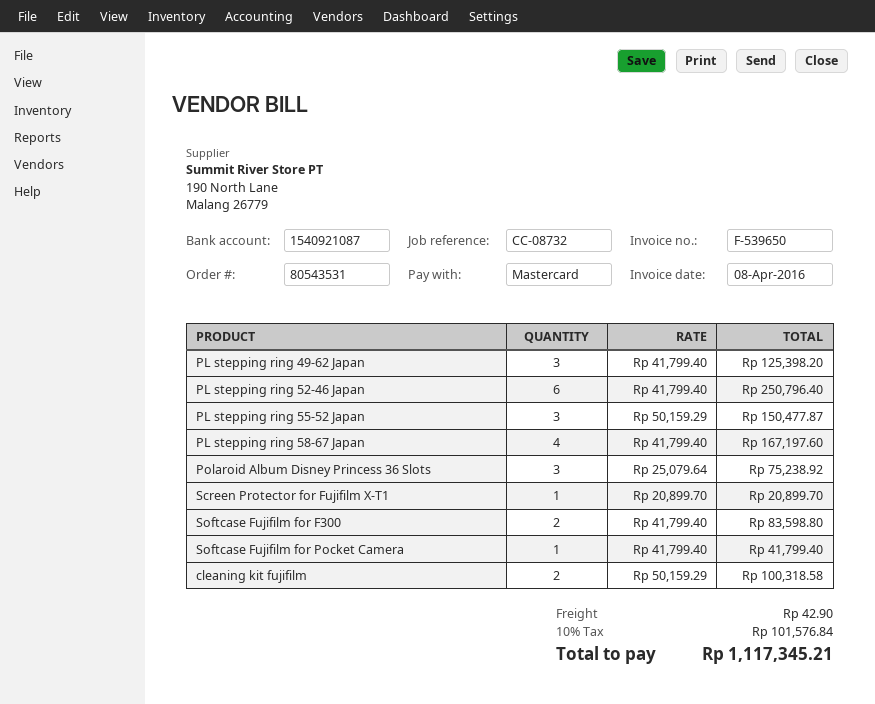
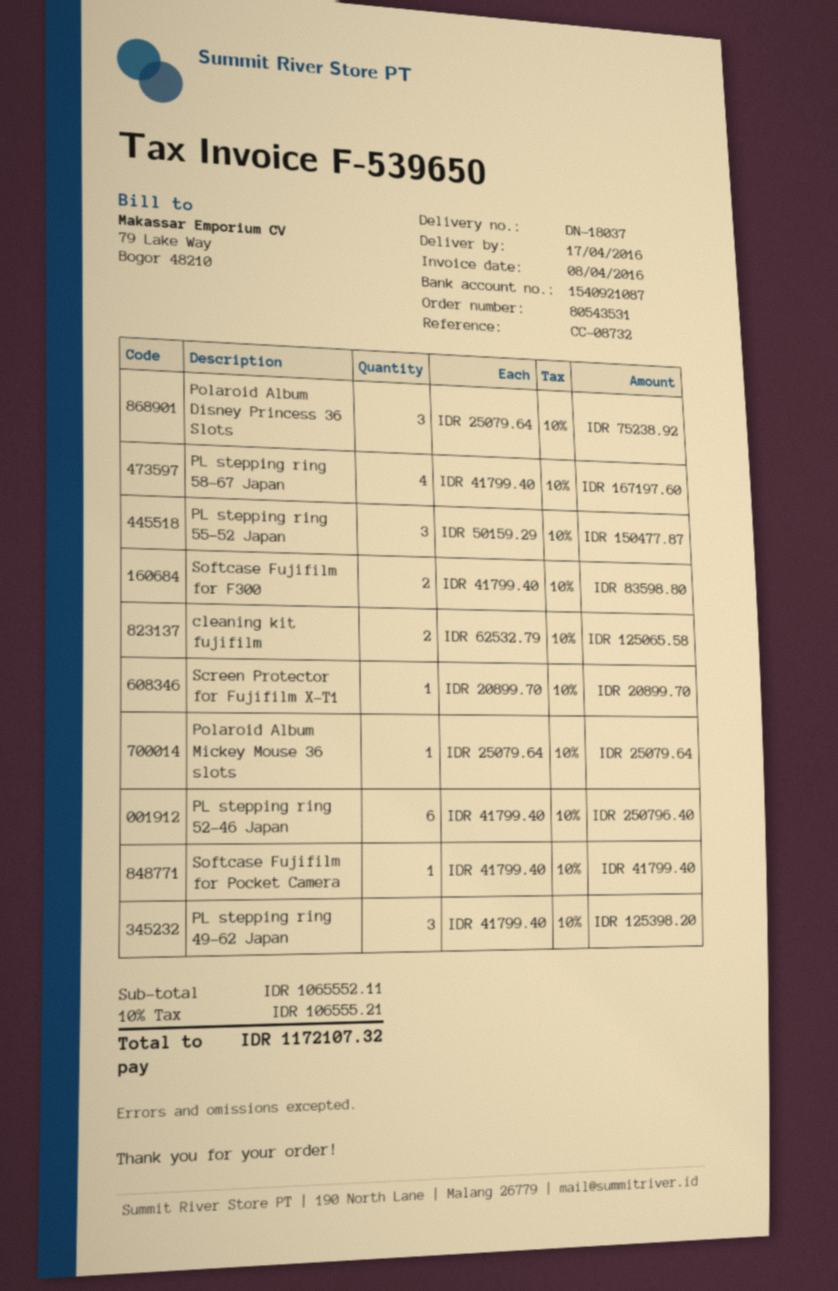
cleaning kit fujifilm: 2 x 50159.29 = 100318.58 -> 2 x 62532.79 = 125065.58
Polaroid Album Mickey Mouse 36 slots: none -> 1 x 25079.64 = 25079.64
shipping: 42.90 -> none
tax: 10% = 101576.84 -> 10% = 106555.21
total: 1117345.21 -> 1172107.32

